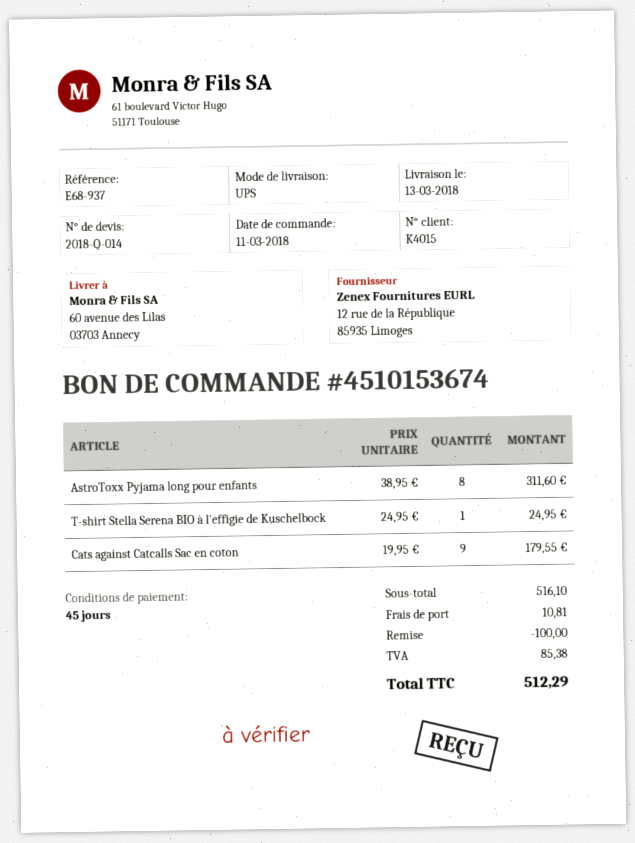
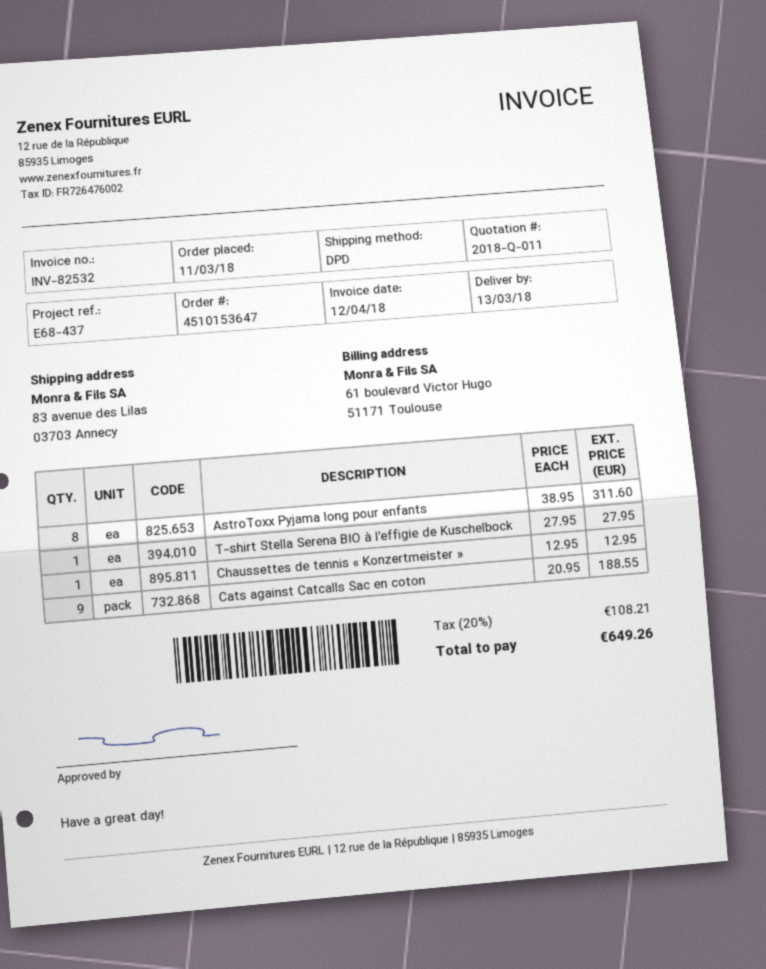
quote number: 2018-Q-014 -> 2018-Q-011
order number: 4510153674 -> 4510153647
reference: E68-937 -> E68-437
shipping method: UPS -> DPD
ship to: 60 avenue des Lilas, 03703 Annecy -> 83 avenue des Lilas, 03703 Annecy
T-shirt Stella Serena BIO à l'effigie de Kuschelbock: 1 x 24.95 = 24.95 -> 1 x 27.95 = 27.95
Cats against Catcalls Sac en coton: 9 x 19.95 = 179.55 -> 9 x 20.95 = 188.55
Chaussettes de tennis « Konzertmeister »: none -> 1 x 12.95 = 12.95
discount: 100.00 -> none
shipping: 10.81 -> none
tax: 85.38 -> 108.21
total: 512.29 -> 649.26

